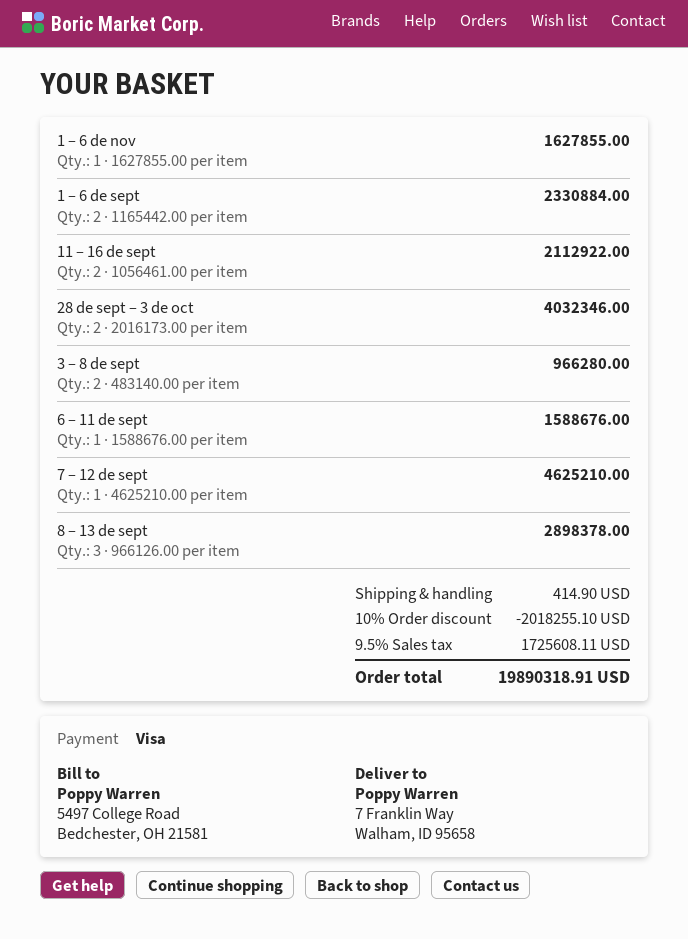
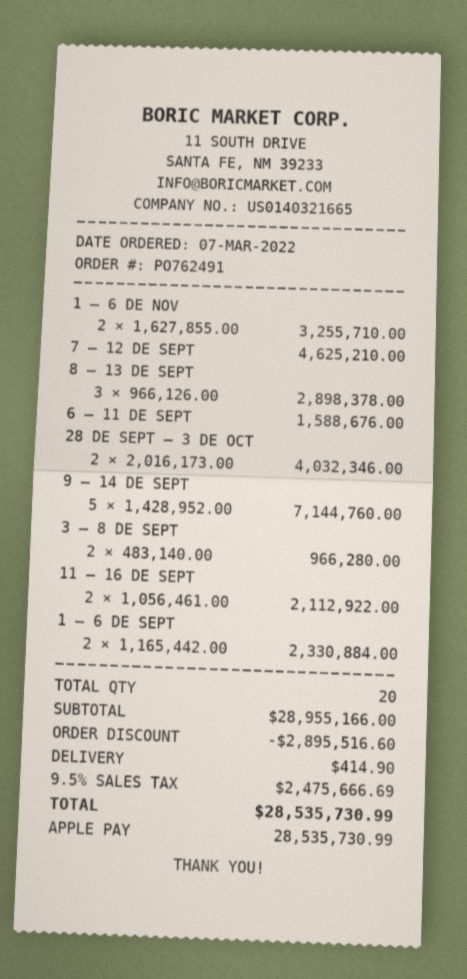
payment method: Visa -> Apple Pay
1 – 6 de nov: 1 x 1627855.00 = 1627855.00 -> 2 x 1627855.00 = 3255710.00
9 – 14 DE SEPT: none -> 5 x 1428952.00 = 7144760.00
discount: 2018255.10 -> 2895516.60
tax: 9.5% = 1725608.11 -> 9.5% = 2475666.69
total: 19890318.91 -> 28535730.99

